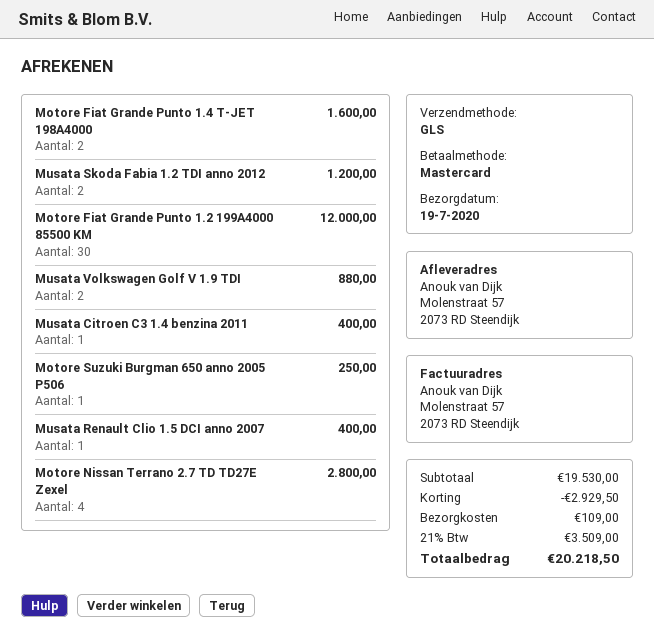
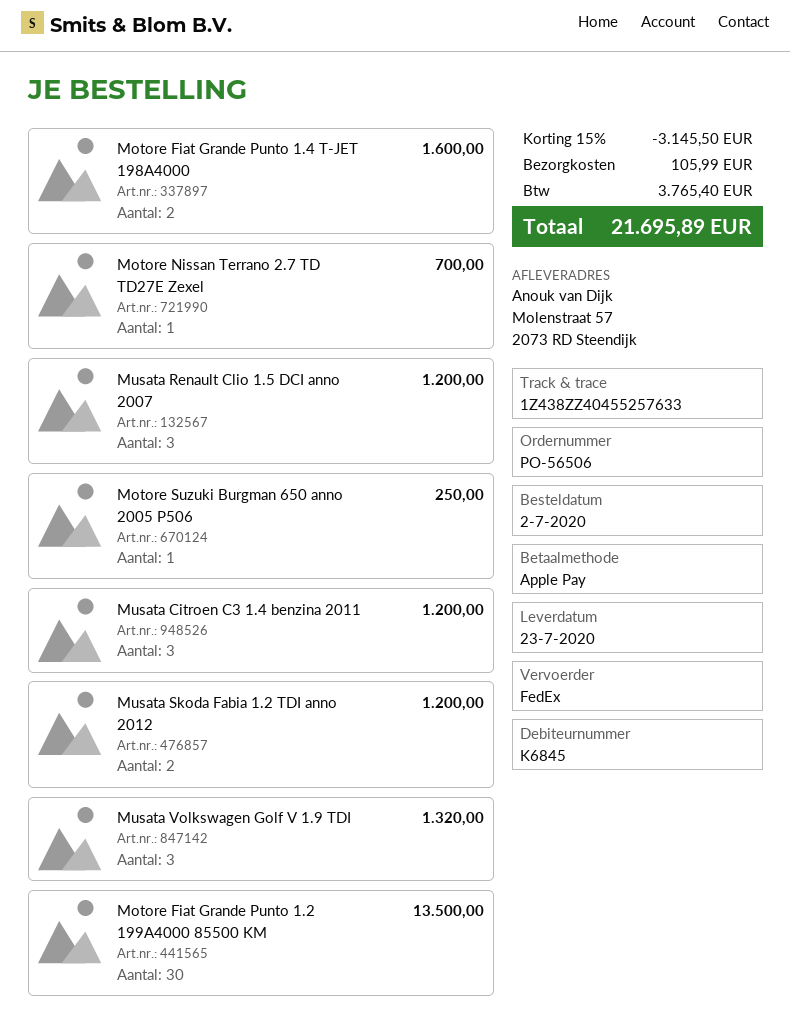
delivery date: 2020-07-19 -> 2020-07-23
payment method: Mastercard -> Apple Pay
shipping method: GLS -> FedEx
Motore Fiat Grande Punto 1.2 199A4000 85500 KM: 30 for 12000.00 -> 30 for 13500.00
Musata Volkswagen Golf V 1.9 TDI: 2 for 880.00 -> 3 for 1320.00
Musata Citroen C3 1.4 benzina 2011: 1 for 400.00 -> 3 for 1200.00
Musata Renault Clio 1.5 DCI anno 2007: 1 for 400.00 -> 3 for 1200.00
Motore Nissan Terrano 2.7 TD TD27E Zexel: 4 for 2800.00 -> 1 for 700.00
discount: 2929.50 -> 3145.50
shipping: 109.00 -> 105.99
tax: 3509.00 -> 3765.40
total: 20218.50 -> 21695.89

